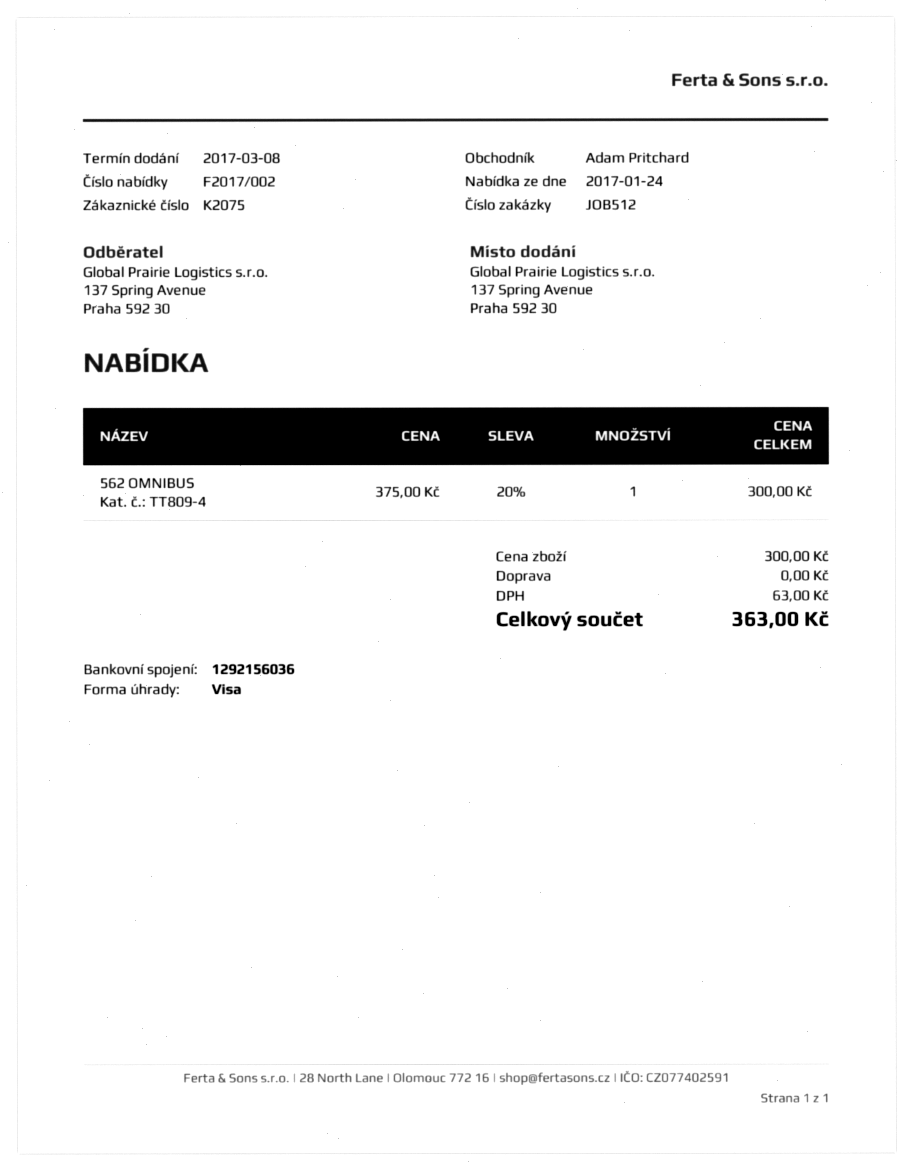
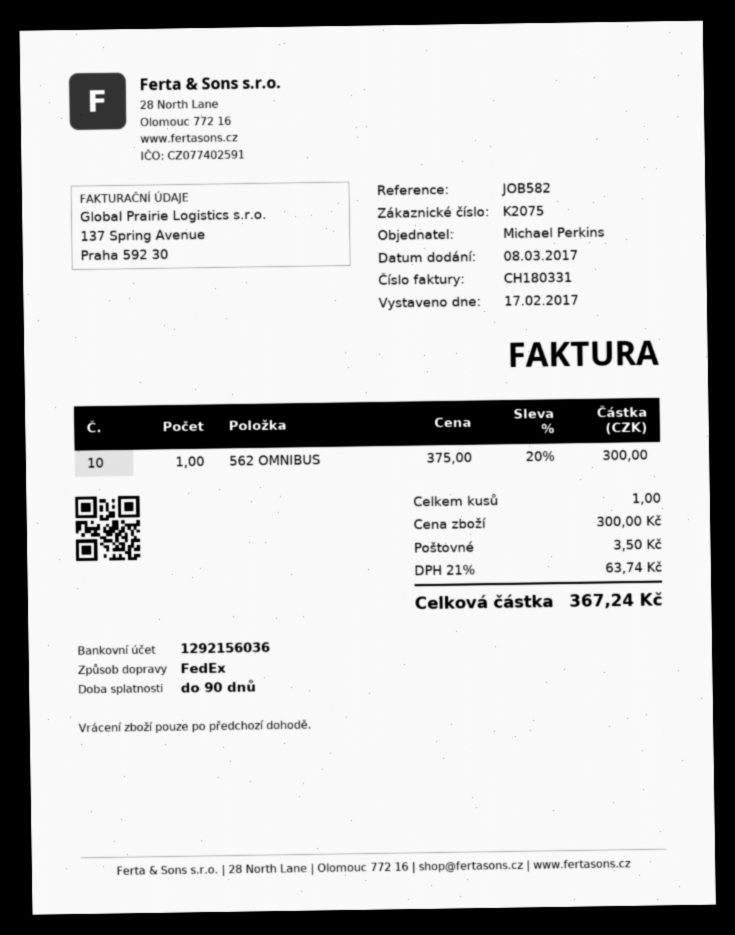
reference: JOB512 -> JOB582
shipping: 0.00 -> 3.50
tax: 63.00 -> 63.74
total: 363.00 -> 367.24

